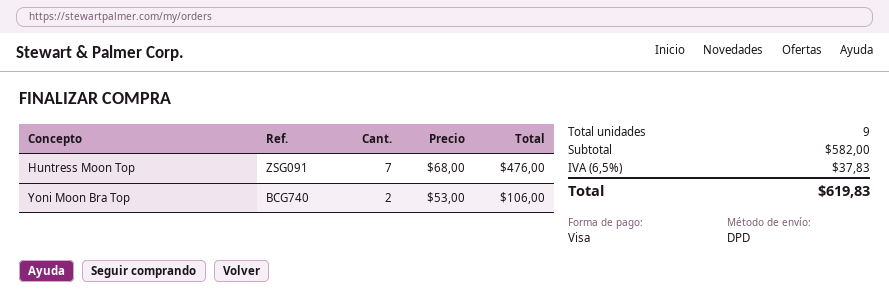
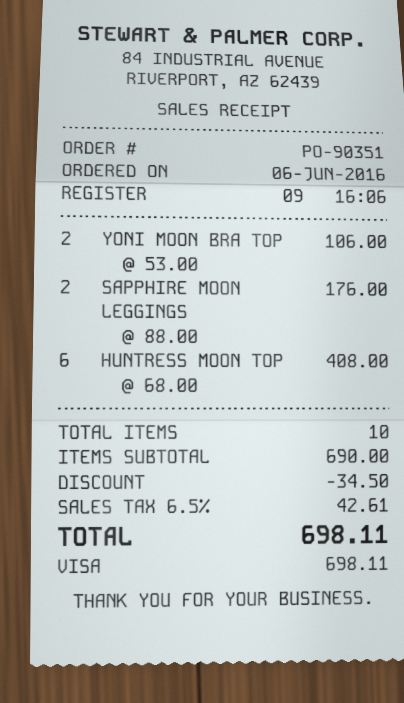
Huntress Moon Top: 7 x 68.00 = 476.00 -> 6 x 68.00 = 408.00
SAPPHIRE MOON LEGGINGS: none -> 2 x 88.00 = 176.00
total quantity: 9 -> 10
subtotal: 582.00 -> 690.00
discount: none -> 34.50
tax: 6.5% = 37.83 -> 6.5% = 42.61
total: 619.83 -> 698.11

